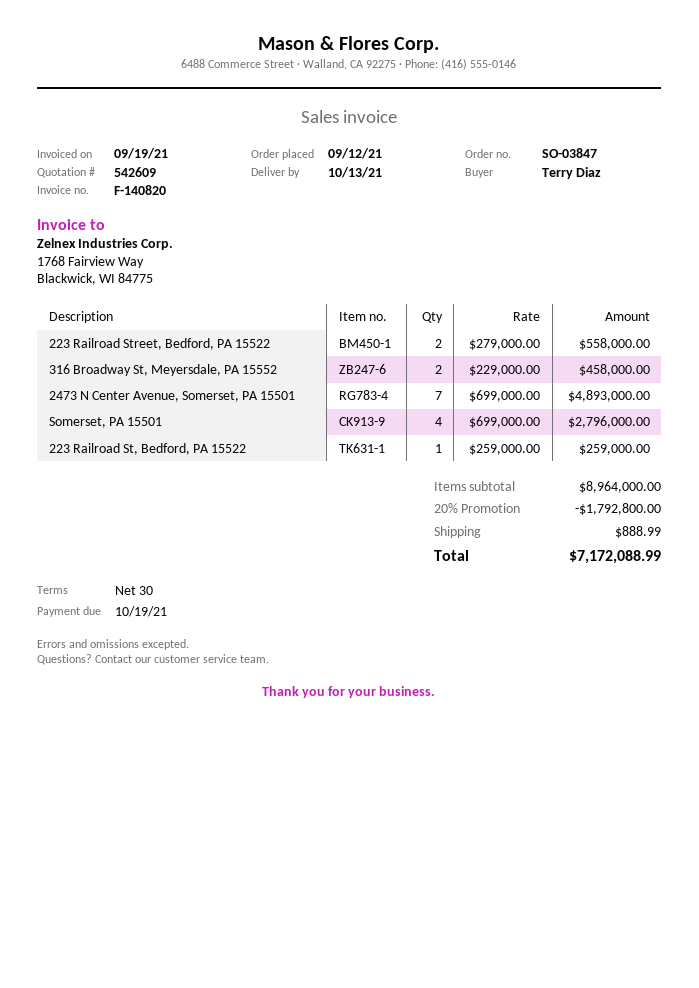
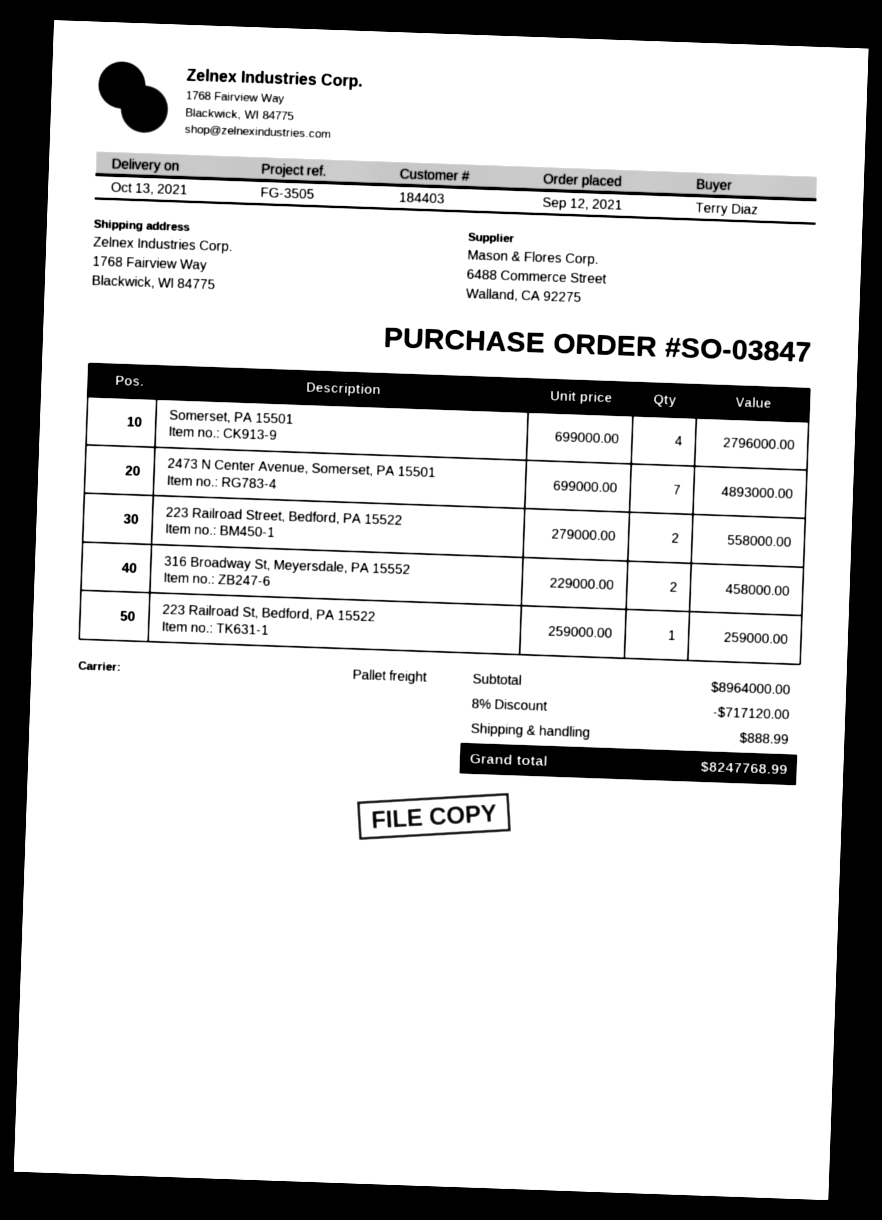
discount: 20% = 1792800.00 -> 8% = 717120.00
total: 7172088.99 -> 8247768.99

